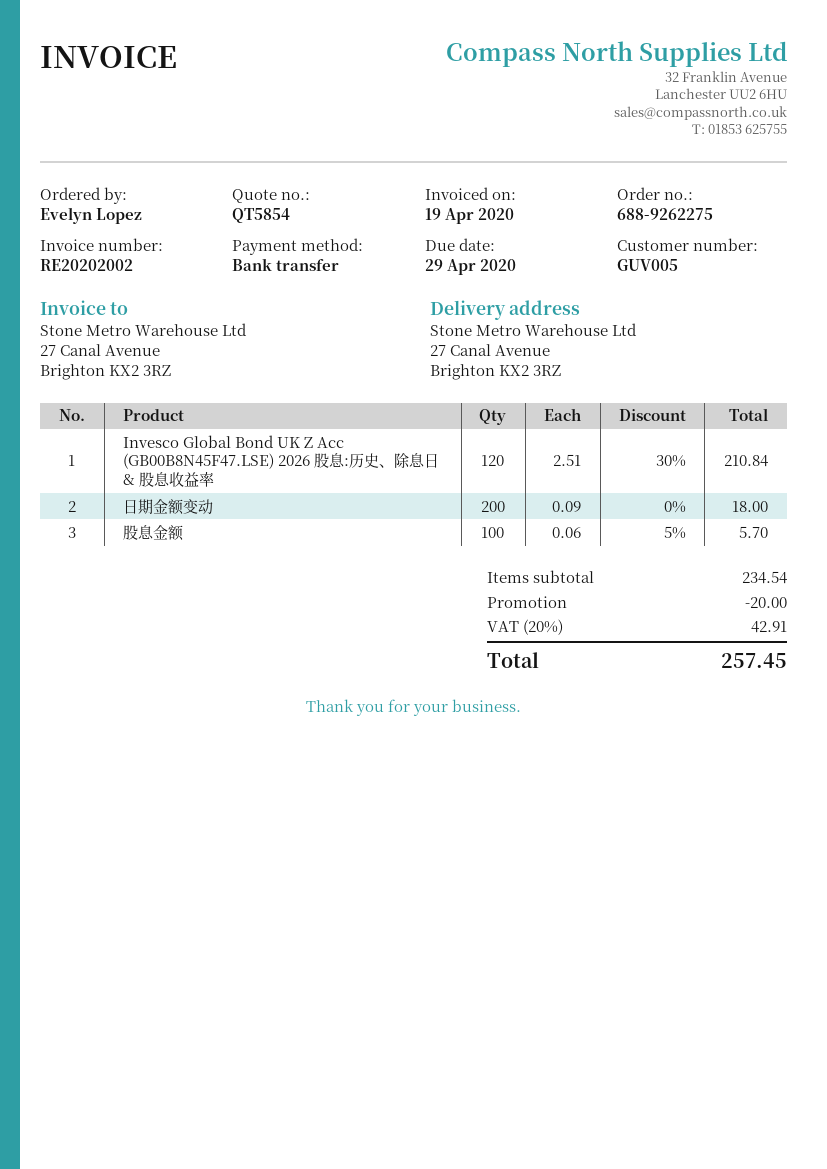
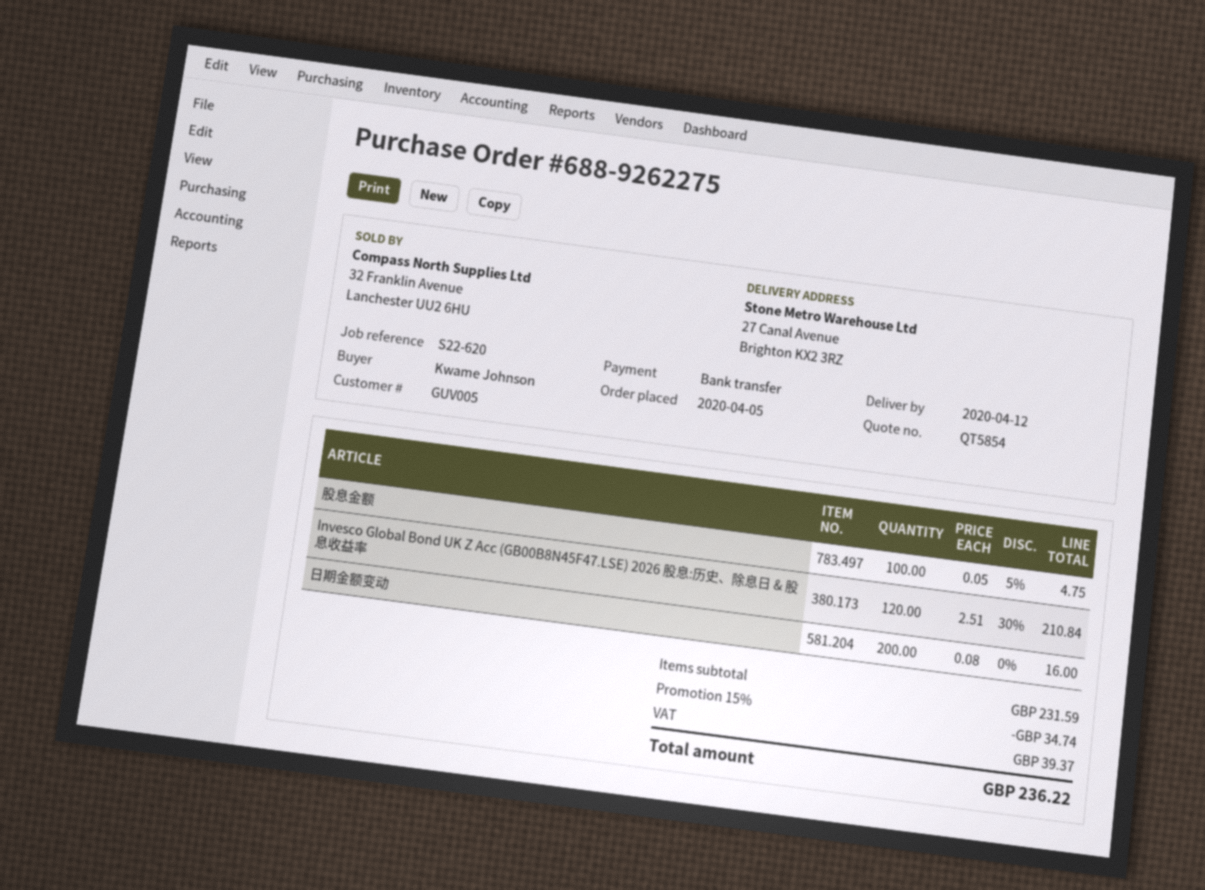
ordered by: Evelyn Lopez -> Kwame Johnson
日期金额变动: 200 x 0.09 = 18.00 -> 200 x 0.08 = 16.00
股息金额: 100 x 0.06 - 5% = 5.70 -> 100 x 0.05 - 5% = 4.75
subtotal: 234.54 -> 231.59
discount: 20.00 -> 34.74
tax: 42.91 -> 39.37
total: 257.45 -> 236.22

